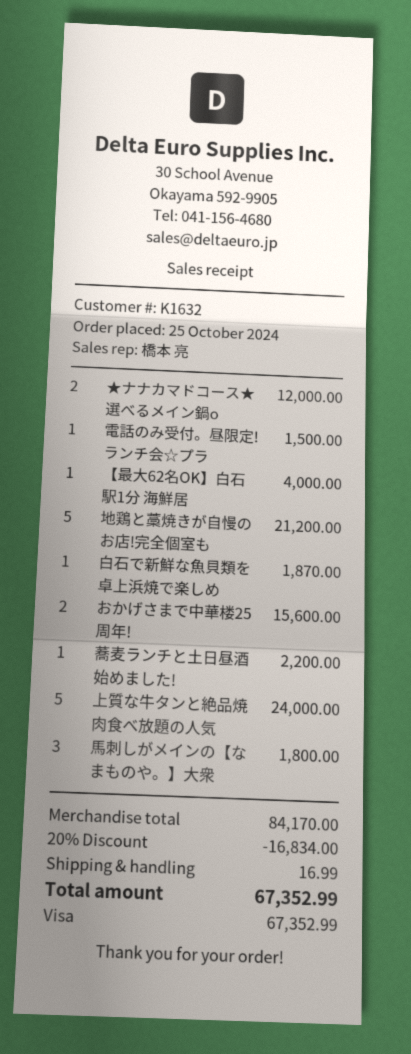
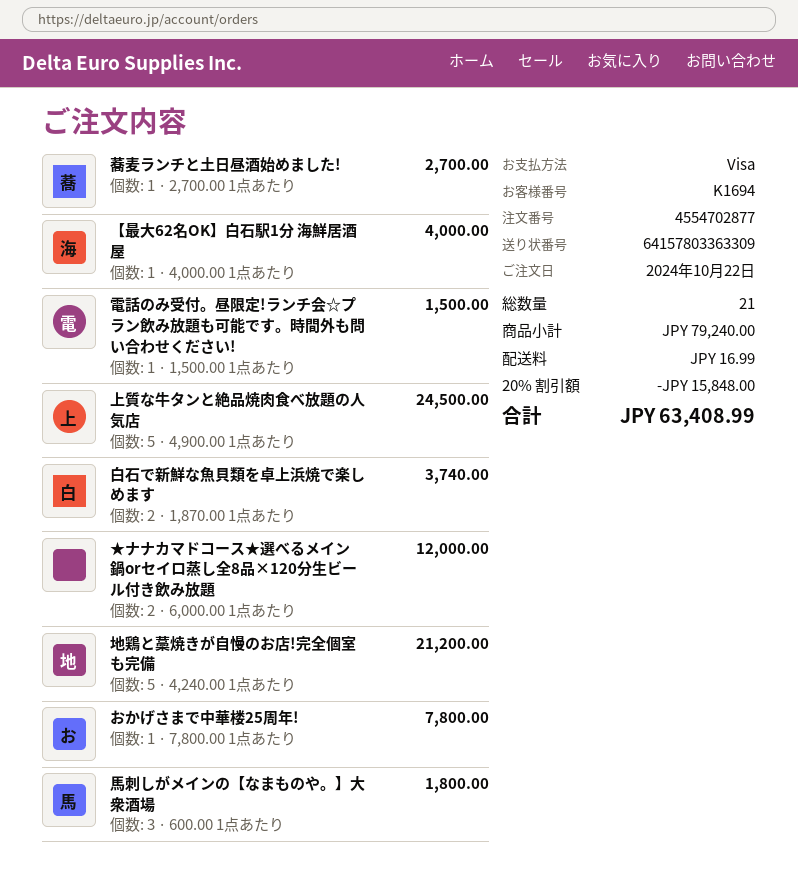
order date: 2024-10-25 -> 2024-10-22
customer number: K1632 -> K1694
白石で新鮮な魚貝類を卓上浜焼で楽しめ: 1 for 1870.00 -> 2 for 3740.00
おかげさまで中華楼25周年!: 2 for 15600.00 -> 1 for 7800.00
蕎麦ランチと土日昼酒始めました!: 1 for 2200.00 -> 1 for 2700.00
上質な牛タンと絶品焼肉食べ放題の人気: 5 for 24000.00 -> 5 for 24500.00
subtotal: 84170.00 -> 79240.00
discount: 20% = 16834.00 -> 20% = 15848.00
total: 67352.99 -> 63408.99

